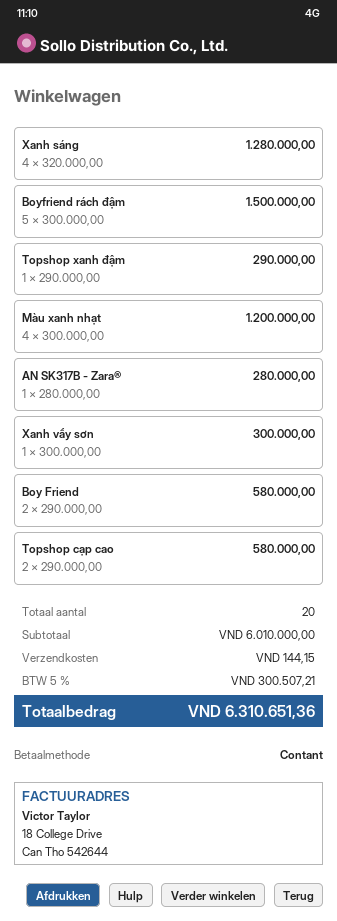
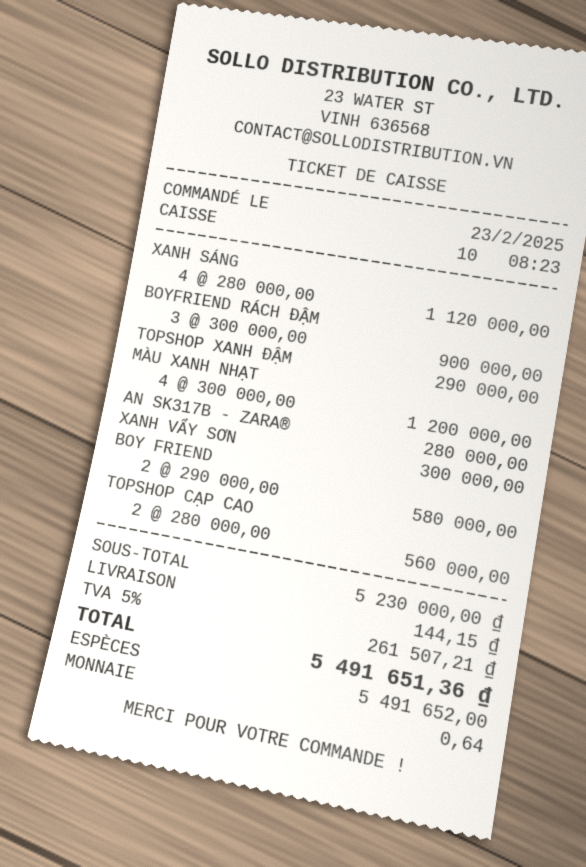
Xanh sáng: 4 x 320000.00 = 1280000.00 -> 4 x 280000.00 = 1120000.00
Boyfriend rách đậm: 5 x 300000.00 = 1500000.00 -> 3 x 300000.00 = 900000.00
Topshop cạp cao: 2 x 290000.00 = 580000.00 -> 2 x 280000.00 = 560000.00
subtotal: 6010000.00 -> 5230000.00
tax: 5% = 300507.21 -> 5% = 261507.21
total: 6310651.36 -> 5491651.36

